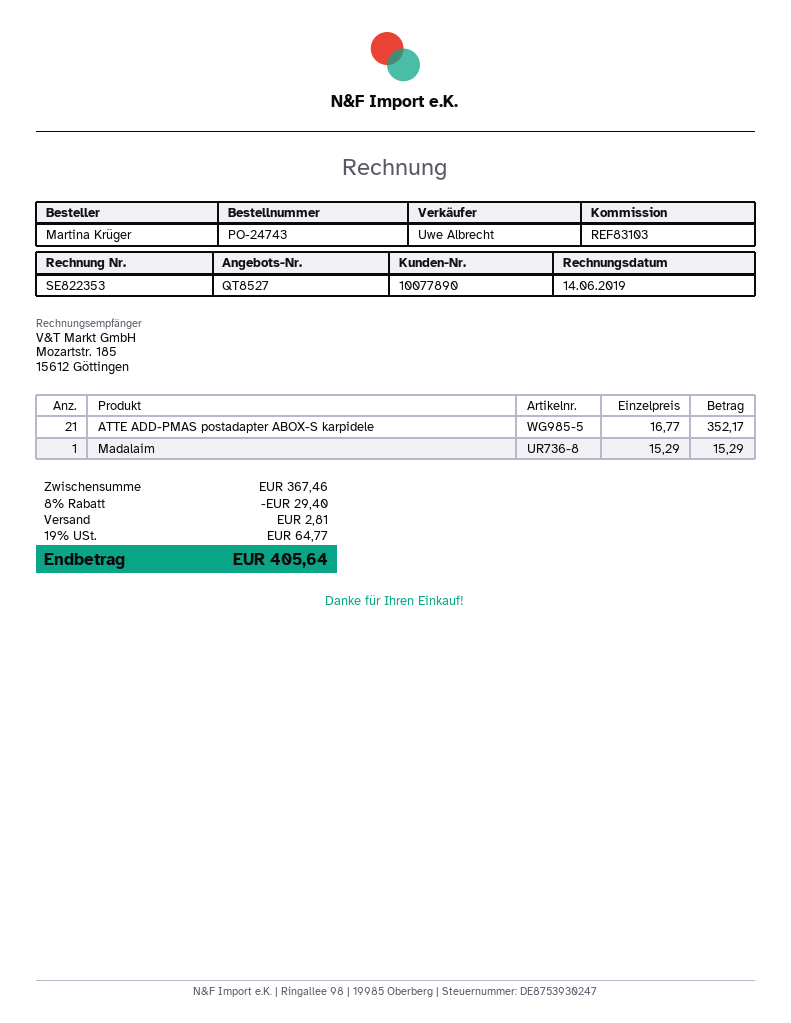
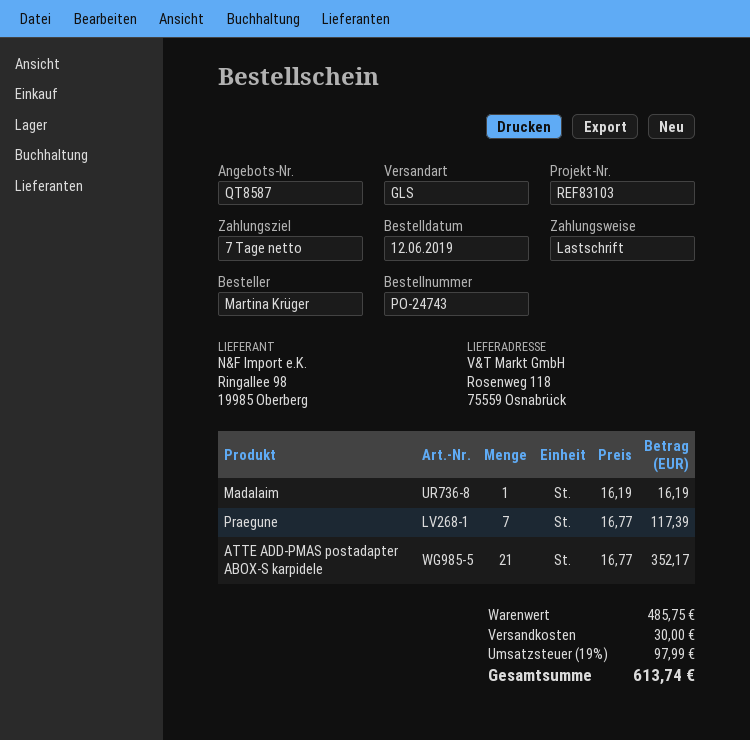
quote number: QT8527 -> QT8587
Madalaim: 1 x 15.29 = 15.29 -> 1 x 16.19 = 16.19
Praegune: none -> 7 x 16.77 = 117.39
subtotal: 367.46 -> 485.75
discount: 8% = 29.40 -> none
shipping: 2.81 -> 30.00
tax: 19% = 64.77 -> 19% = 97.99
total: 405.64 -> 613.74

